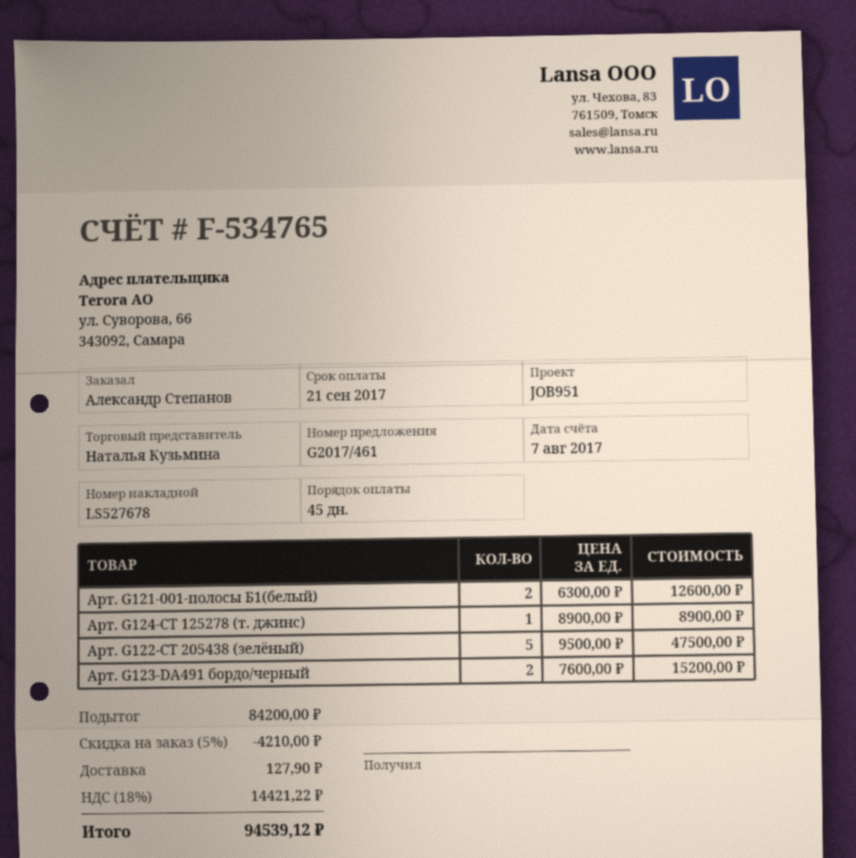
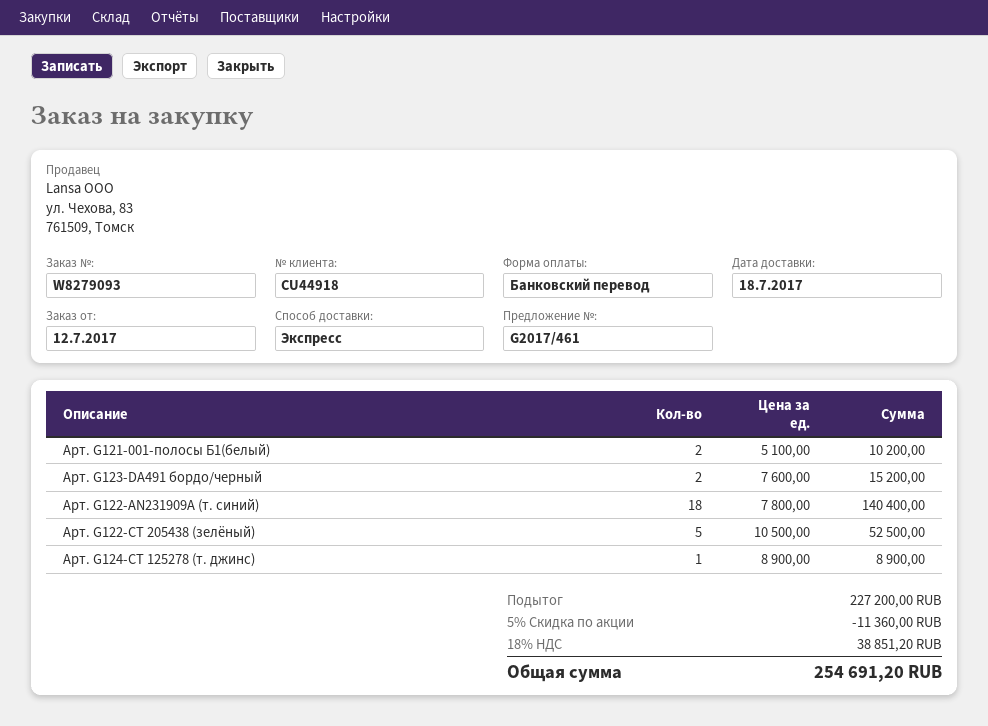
Арт. G121-001-полосы Б1(белый): 2 x 6300.00 = 12600.00 -> 2 x 5100.00 = 10200.00
Арт. G122-CT 205438 (зелёный): 5 x 9500.00 = 47500.00 -> 5 x 10500.00 = 52500.00
Арт. G122-AN231909А (т. синий): none -> 18 x 7800.00 = 140400.00
subtotal: 84200.00 -> 227200.00
discount: 5% = 4210.00 -> 5% = 11360.00
shipping: 127.90 -> none
tax: 18% = 14421.22 -> 18% = 38851.20
total: 94539.12 -> 254691.20

